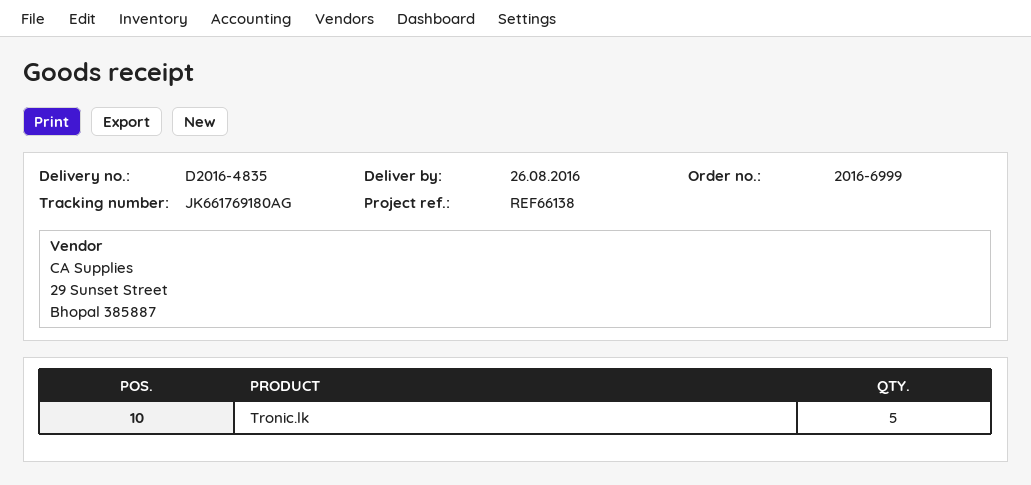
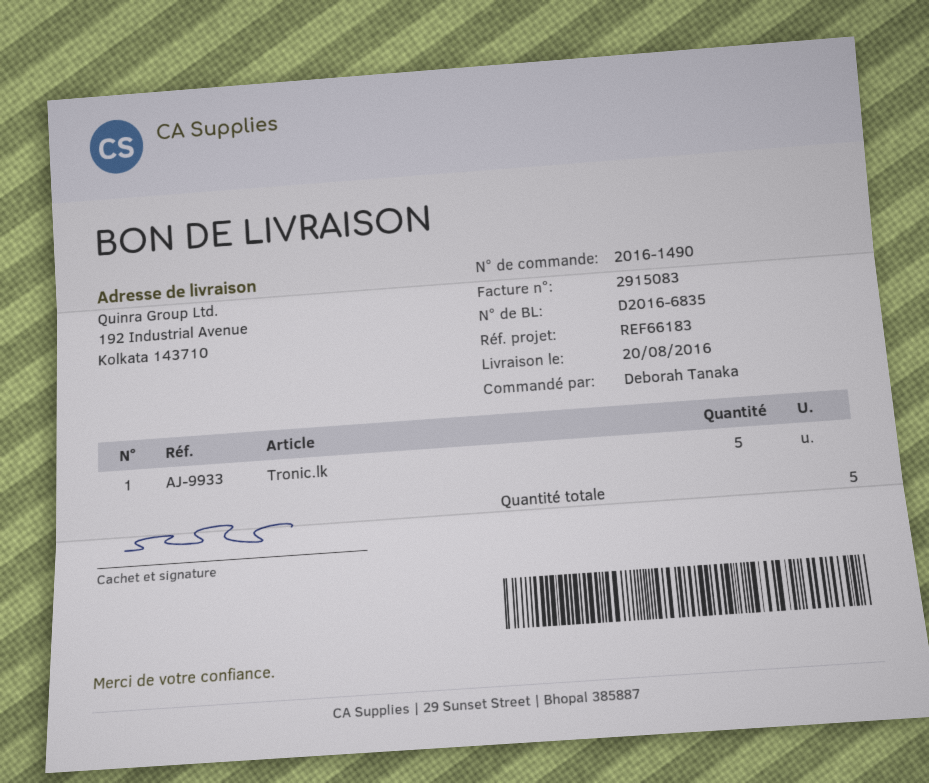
order number: 2016-6999 -> 2016-1490
delivery note number: D2016-4835 -> D2016-6835
delivery date: 2016-08-26 -> 2016-08-20
reference: REF66138 -> REF66183

